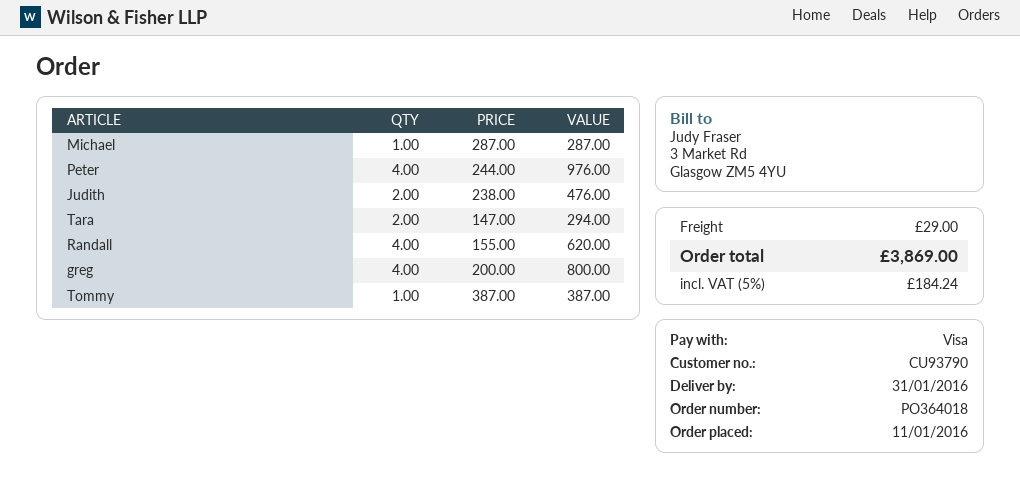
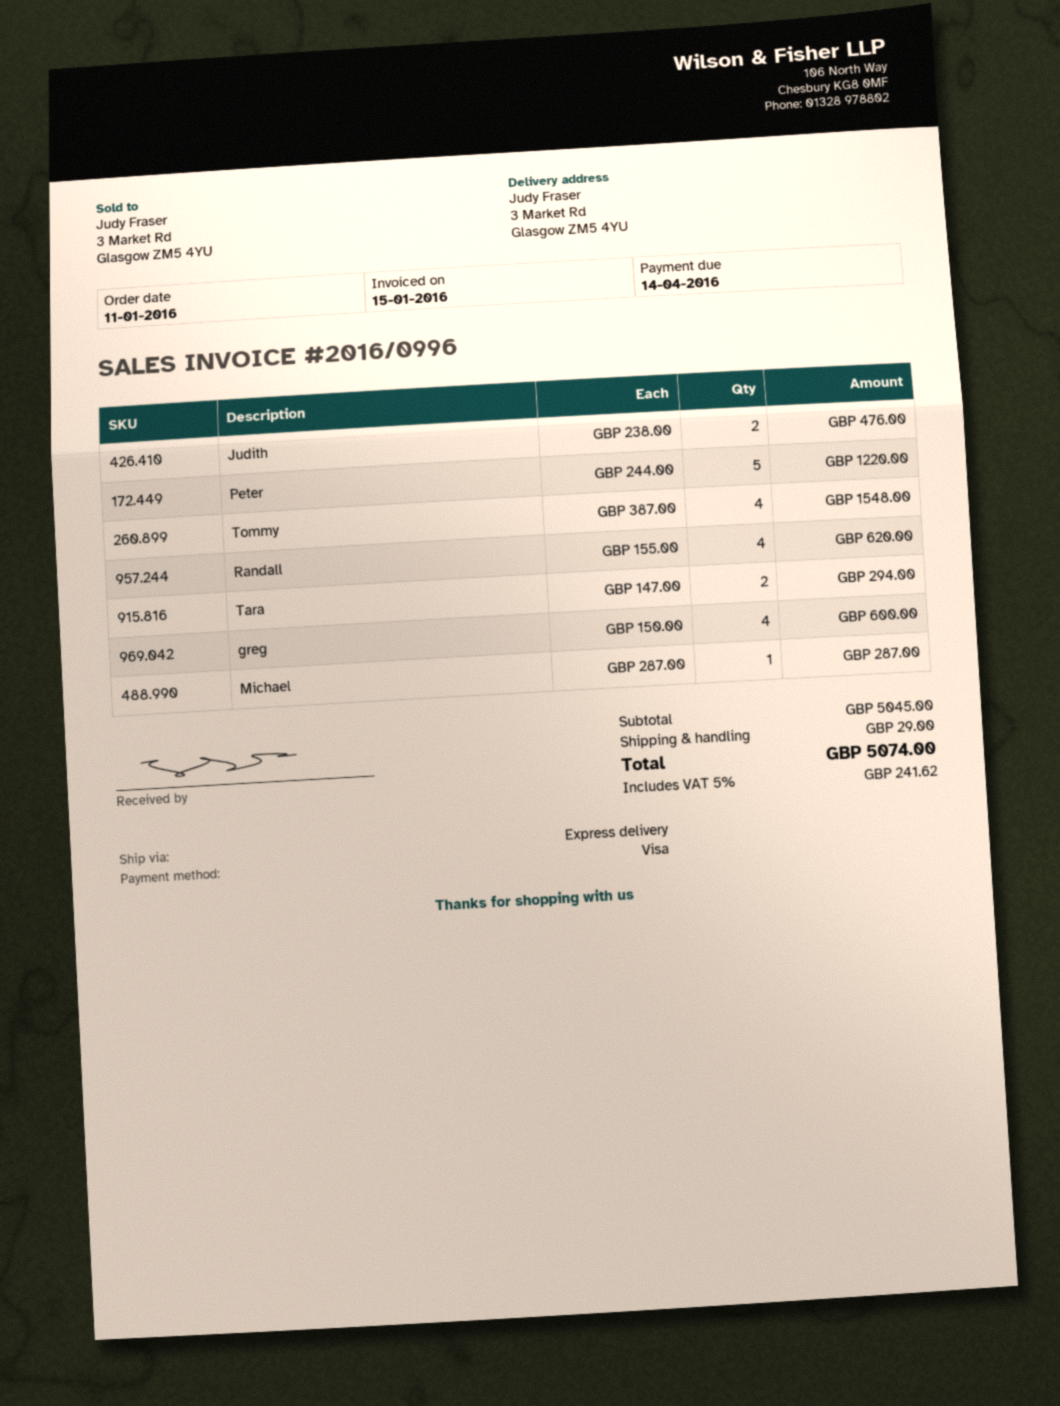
Peter: 4 x 244.00 = 976.00 -> 5 x 244.00 = 1220.00
greg: 4 x 200.00 = 800.00 -> 4 x 150.00 = 600.00
Tommy: 1 x 387.00 = 387.00 -> 4 x 387.00 = 1548.00
tax: 5% = 184.24 -> 5% = 241.62
total: 3869.00 -> 5074.00

